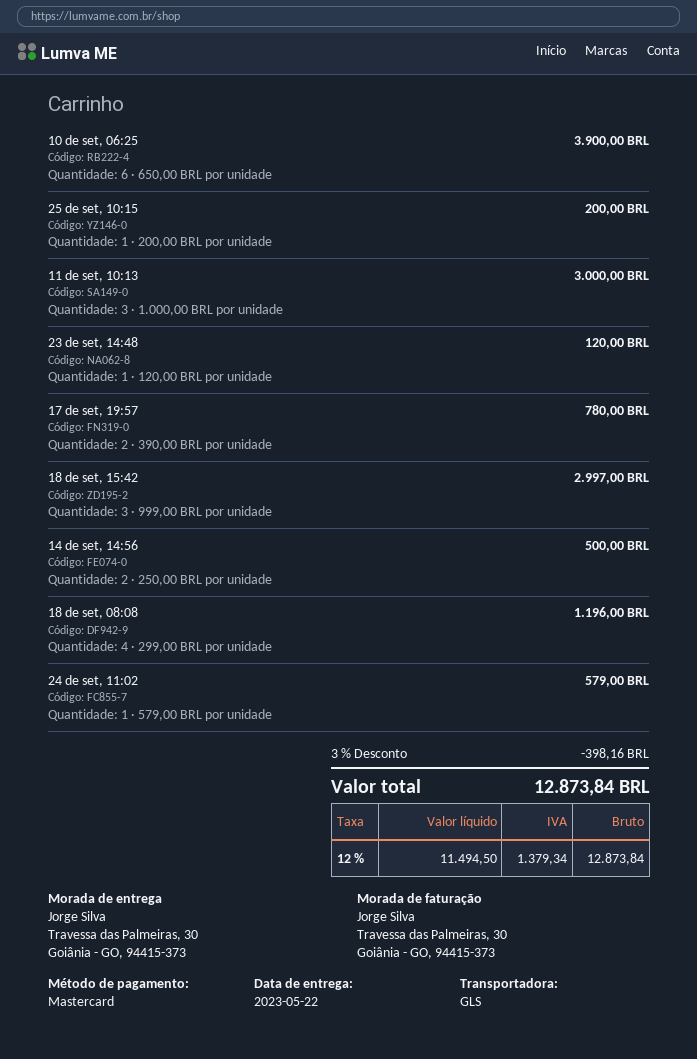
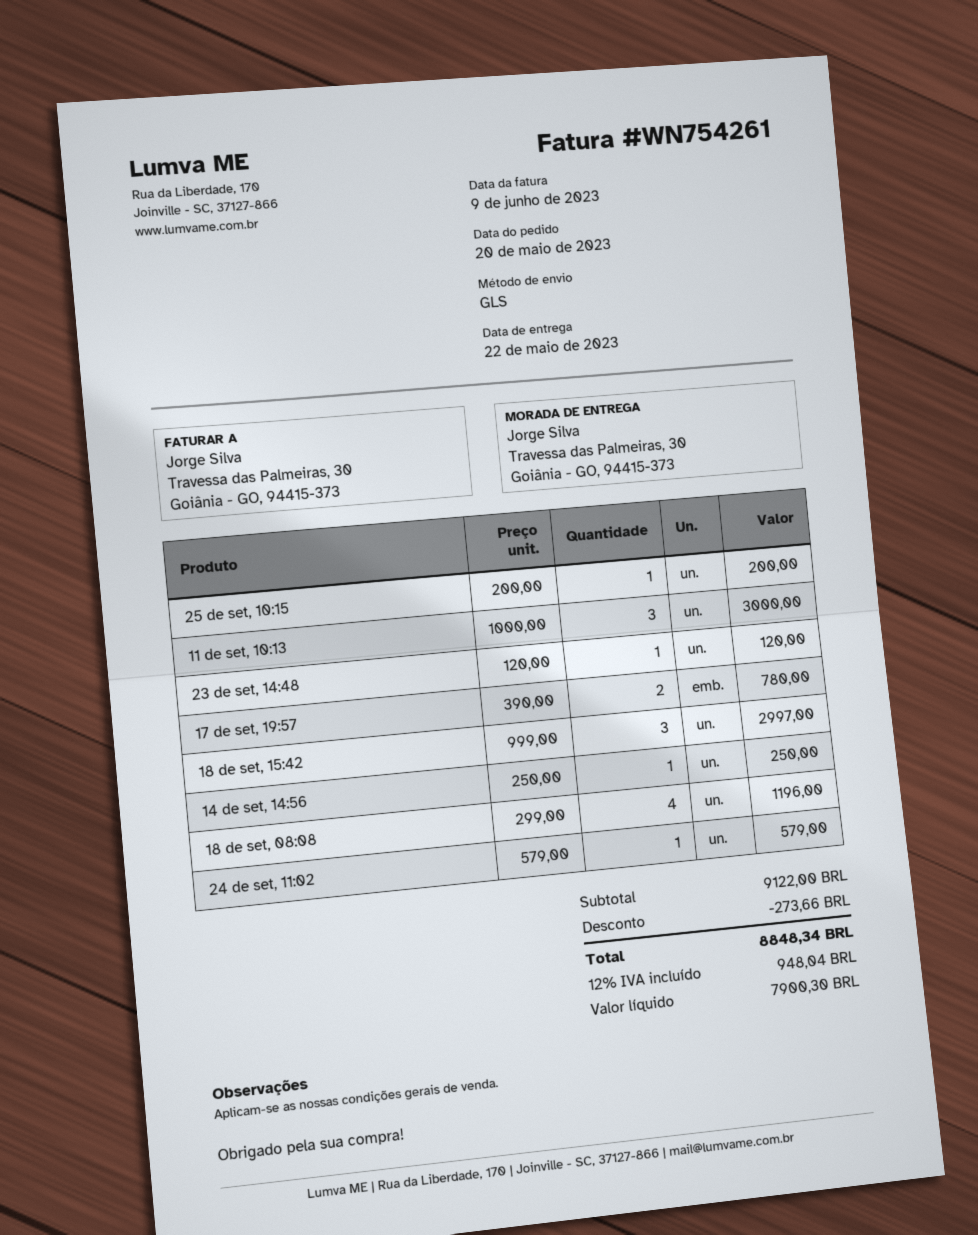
10 de set, 06:25: 6 x 650.00 = 3900.00 -> none
14 de set, 14:56: 2 x 250.00 = 500.00 -> 1 x 250.00 = 250.00
discount: 398.16 -> 273.66
net: 11494.50 -> 7900.30
tax: 12% = 1379.34 -> 12% = 948.04
total: 12873.84 -> 8848.34

